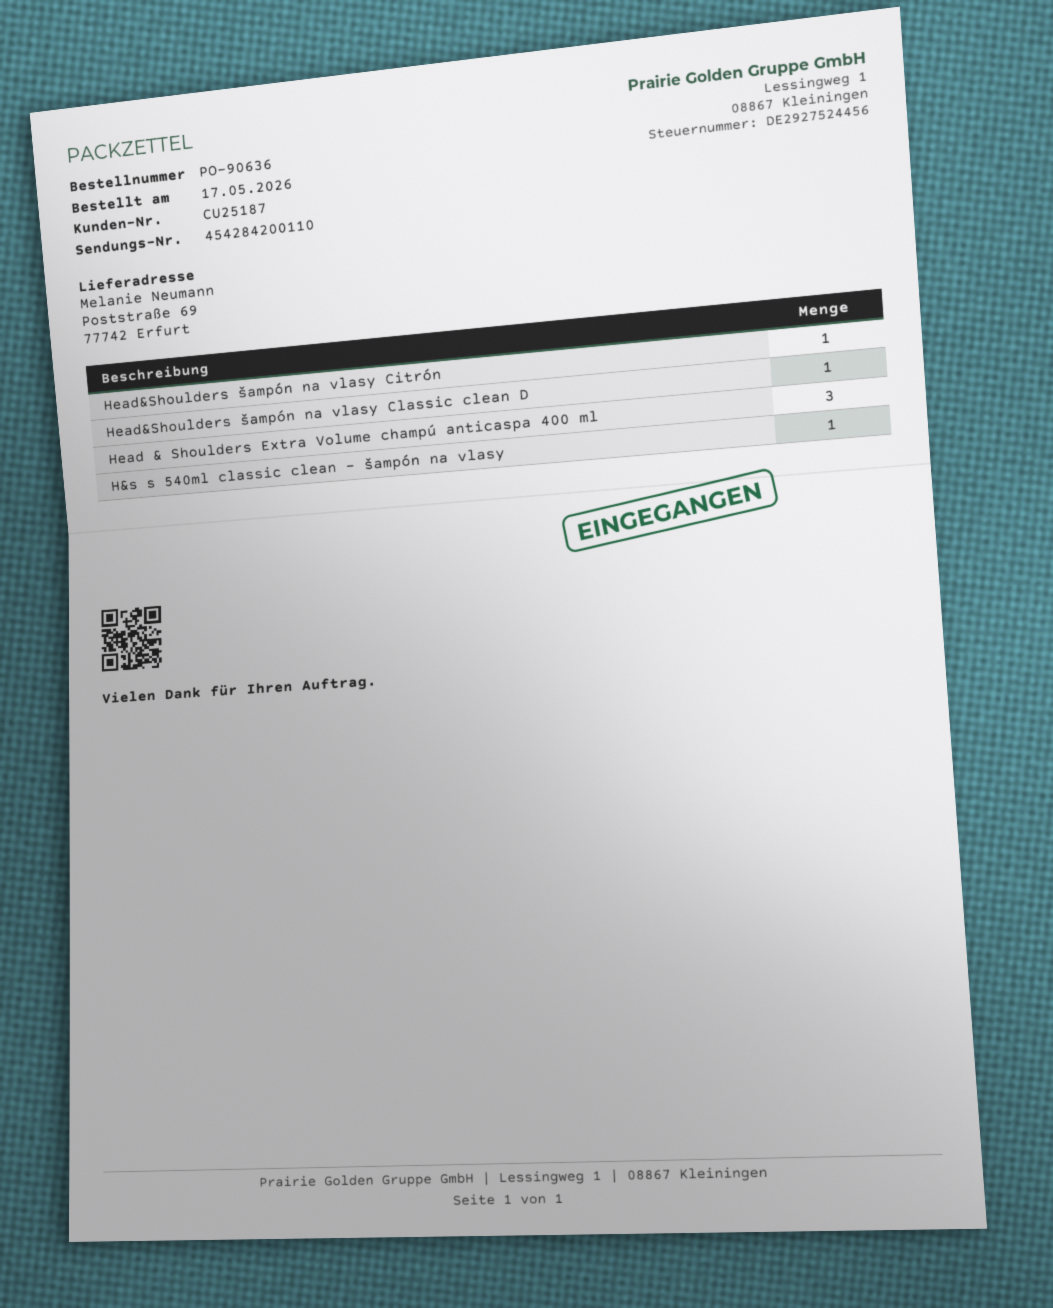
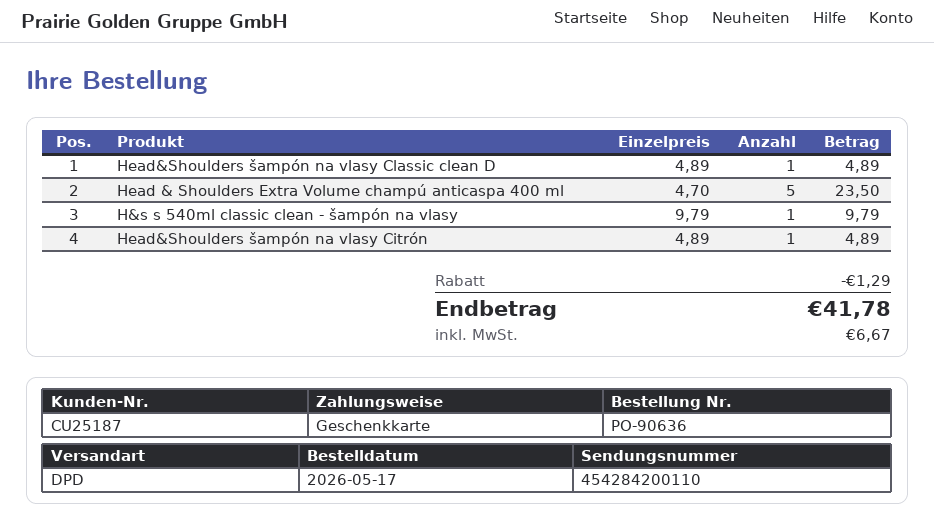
Head & Shoulders Extra Volume champú anticaspa 400 ml: 3 -> 5

